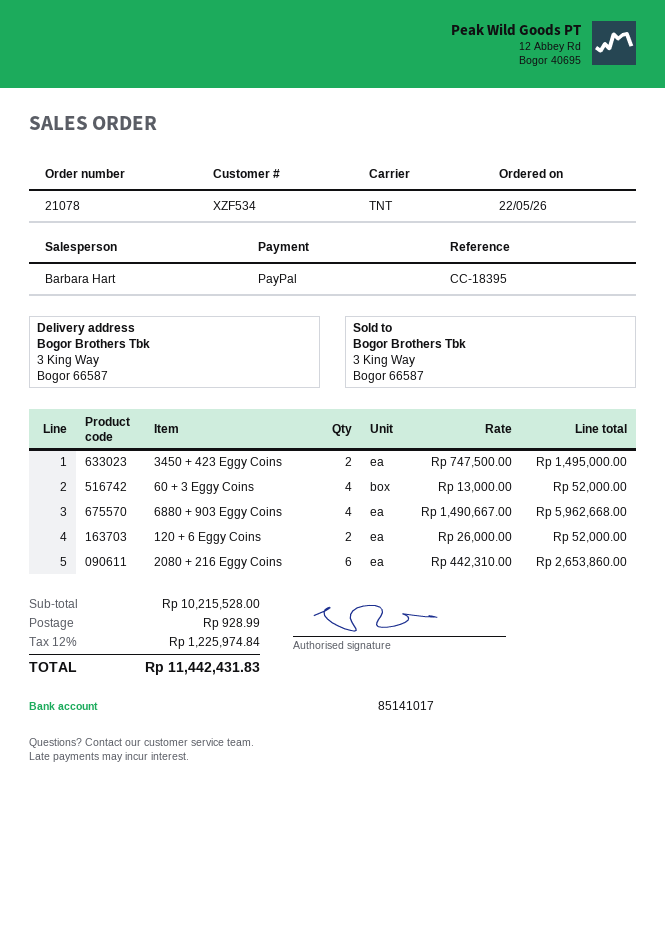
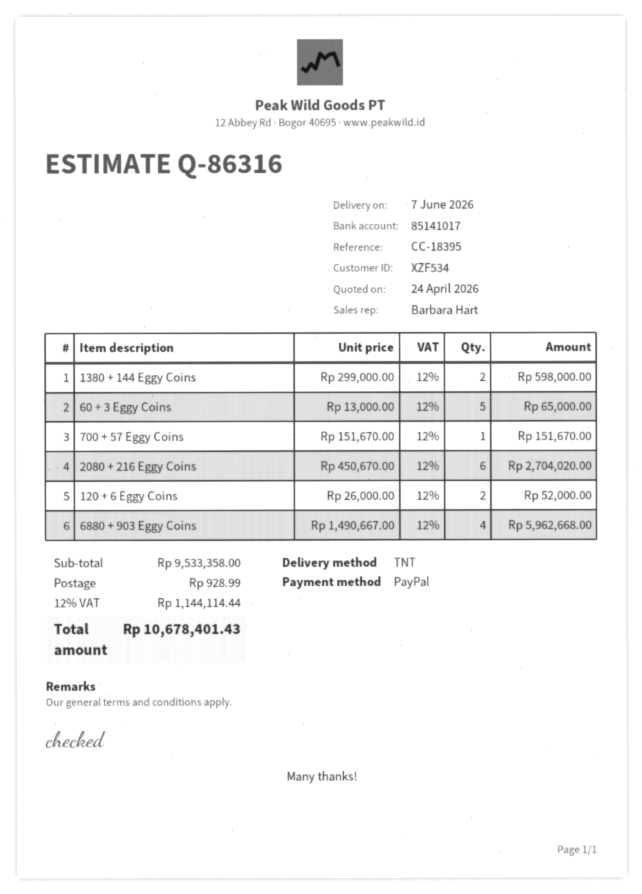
3450 + 423 Eggy Coins: 2 x 747500.00 = 1495000.00 -> none
60 + 3 Eggy Coins: 4 x 13000.00 = 52000.00 -> 5 x 13000.00 = 65000.00
2080 + 216 Eggy Coins: 6 x 442310.00 = 2653860.00 -> 6 x 450670.00 = 2704020.00
1380 + 144 Eggy Coins: none -> 2 x 299000.00 = 598000.00
700 + 57 Eggy Coins: none -> 1 x 151670.00 = 151670.00
subtotal: 10215528.00 -> 9533358.00
tax: 12% = 1225974.84 -> 12% = 1144114.44
total: 11442431.83 -> 10678401.43

